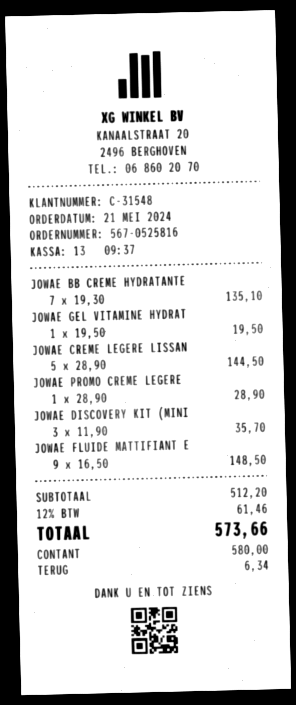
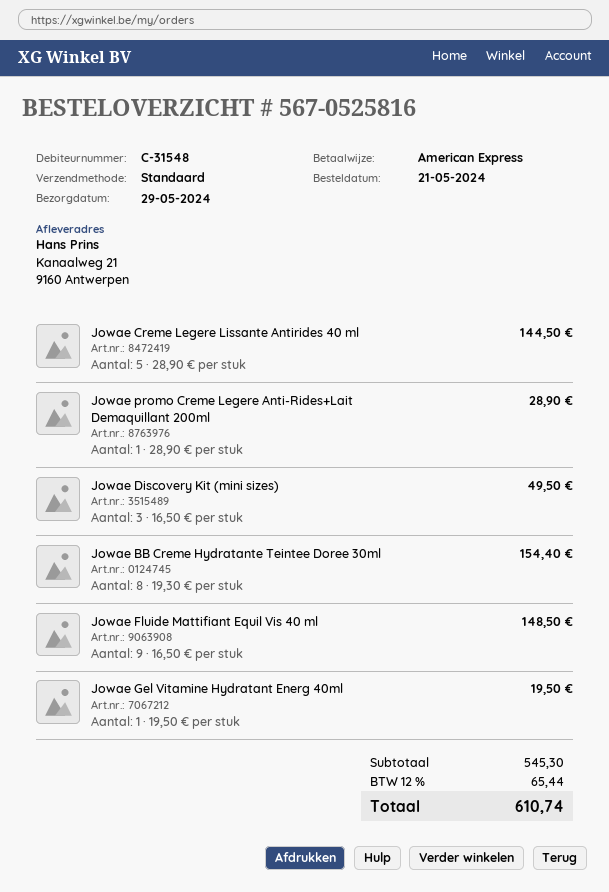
payment method: cash -> American Express
JOWAE BB CREME HYDRATANTE: 7 x 19.30 = 135.10 -> 8 x 19.30 = 154.40
JOWAE DISCOVERY KIT (MINI: 3 x 11.90 = 35.70 -> 3 x 16.50 = 49.50
subtotal: 512.20 -> 545.30
tax: 12% = 61.46 -> 12% = 65.44
total: 573.66 -> 610.74

